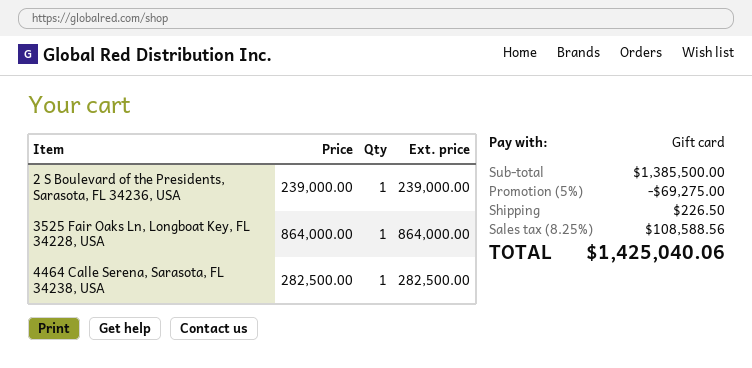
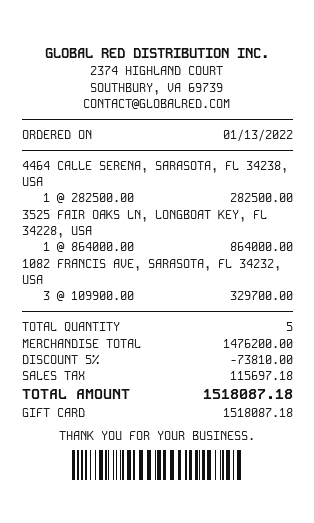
2 S Boulevard of the Presidents, Sarasota, FL 34236, USA: 1 x 239000.00 = 239000.00 -> none
1082 FRANCIS AVE, SARASOTA, FL 34232, USA: none -> 3 x 109900.00 = 329700.00
subtotal: 1385500.00 -> 1476200.00
discount: 5% = 69275.00 -> 5% = 73810.00
shipping: 226.50 -> none
tax: 108588.56 -> 115697.18
total: 1425040.06 -> 1518087.18

